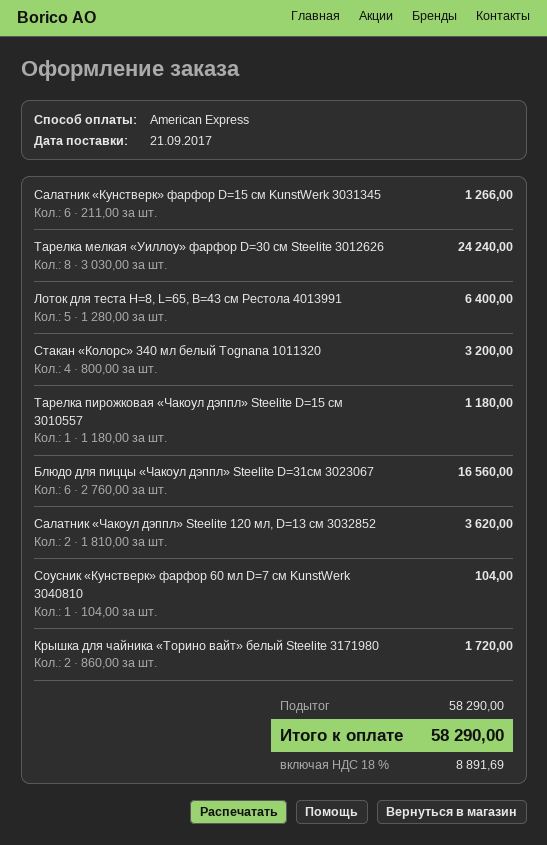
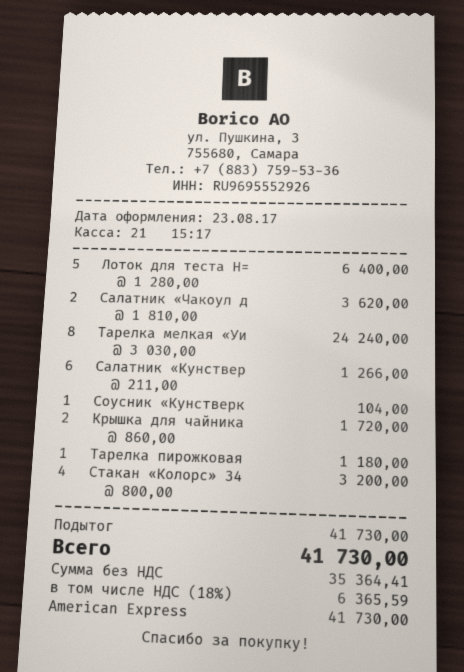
Блюдо для пиццы «Чакоул дэппл» Steelite D=31см 3023067: 6 x 2760.00 = 16560.00 -> none
subtotal: 58290.00 -> 41730.00
tax: 18% = 8891.69 -> 18% = 6365.59
total: 58290.00 -> 41730.00

